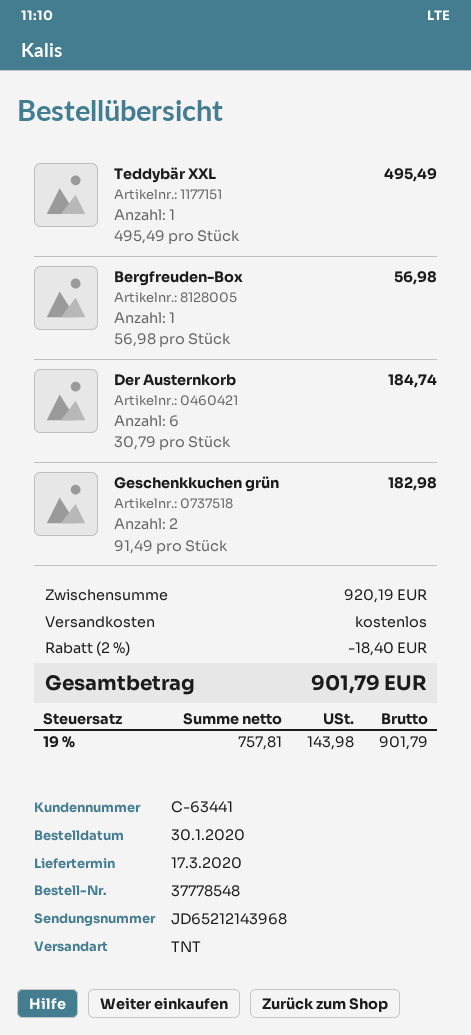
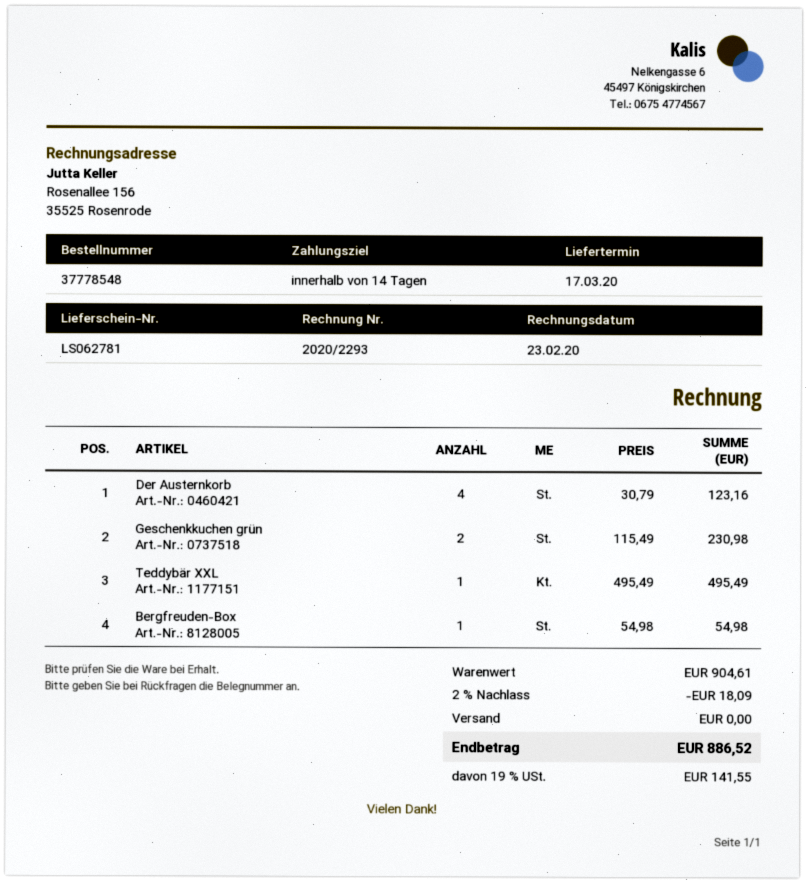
Bergfreuden-Box: 1 x 56.98 = 56.98 -> 1 x 54.98 = 54.98
Der Austernkorb: 6 x 30.79 = 184.74 -> 4 x 30.79 = 123.16
Geschenkkuchen grün: 2 x 91.49 = 182.98 -> 2 x 115.49 = 230.98
subtotal: 920.19 -> 904.61
discount: 2% = 18.40 -> 2% = 18.09
tax: 19% = 143.98 -> 19% = 141.55
total: 901.79 -> 886.52

